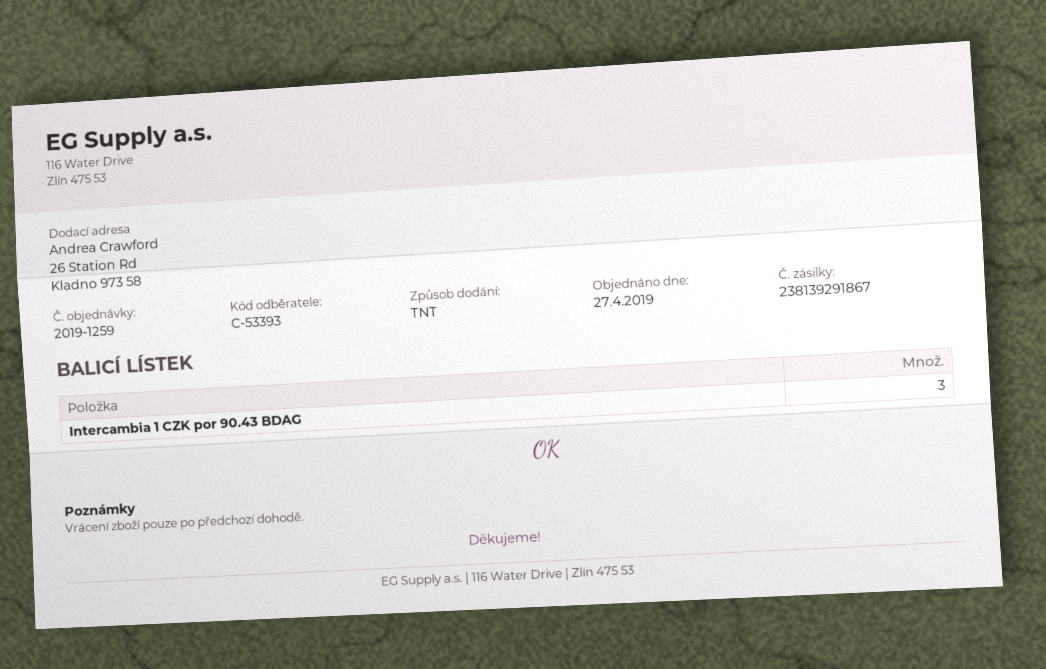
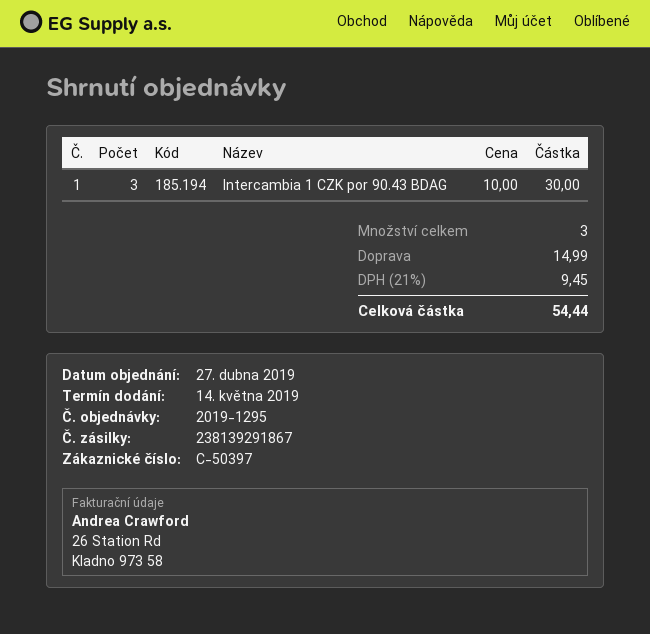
order number: 2019-1259 -> 2019-1295
customer number: C-53393 -> C-50397

